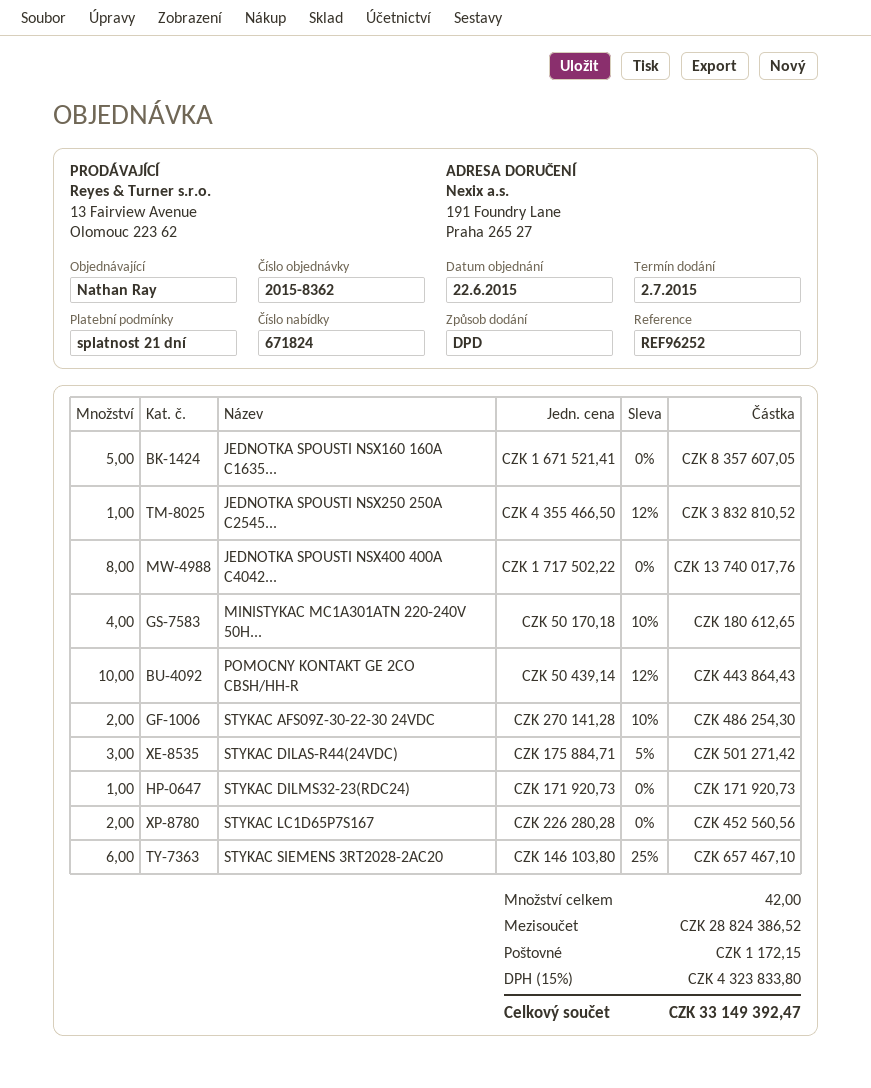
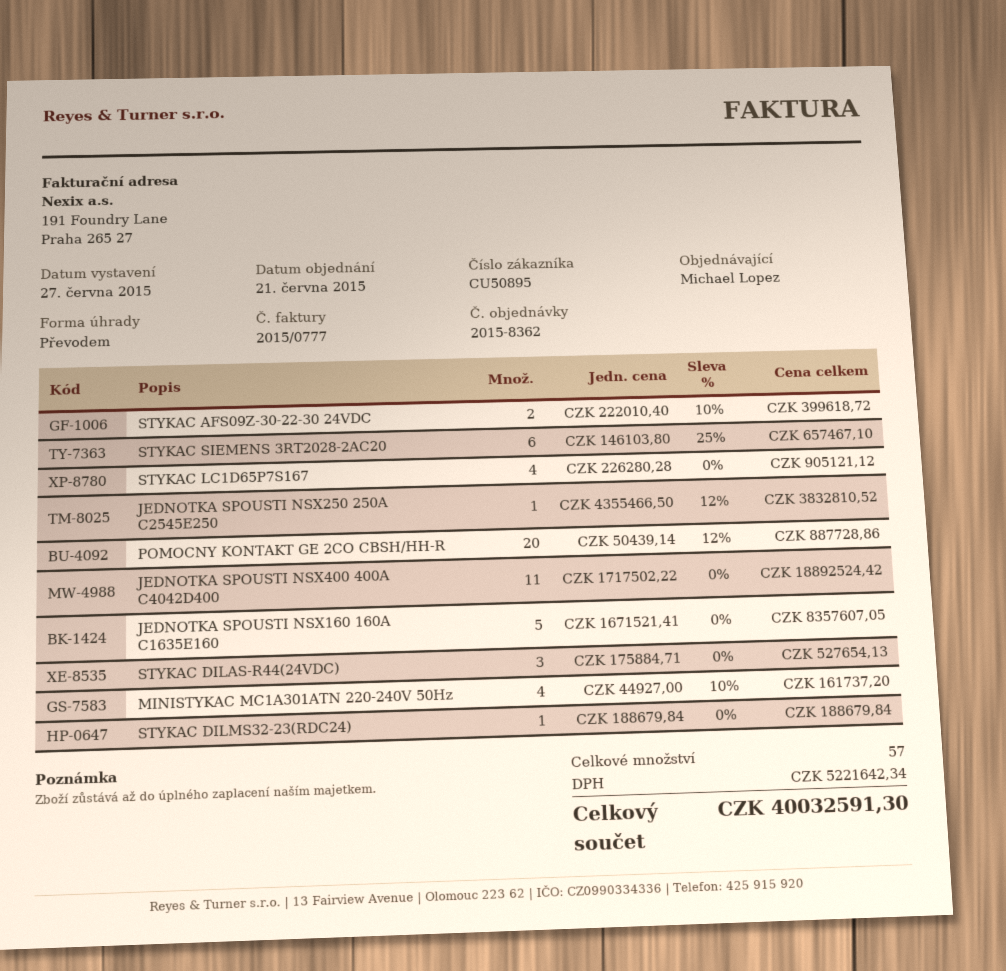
order date: 2015-06-22 -> 2015-06-21
ordered by: Nathan Ray -> Michael Lopez
JEDNOTKA SPOUSTI NSX400 400A C4042...: 8 x 1717502.22 = 13740017.76 -> 11 x 1717502.22 = 18892524.42
MINISTYKAC MC1A301ATN 220-240V 50H...: 4 x 50170.18 - 10% = 180612.65 -> 4 x 44927.00 - 10% = 161737.20
POMOCNY KONTAKT GE 2CO CBSH/HH-R: 10 x 50439.14 - 12% = 443864.43 -> 20 x 50439.14 - 12% = 887728.86
STYKAC AFS09Z-30-22-30 24VDC: 2 x 270141.28 - 10% = 486254.30 -> 2 x 222010.40 - 10% = 399618.72
STYKAC DILAS-R44(24VDC): 3 x 175884.71 - 5% = 501271.42 -> 3 x 175884.71 = 527654.13
STYKAC DILMS32-23(RDC24): 1 x 171920.73 = 171920.73 -> 1 x 188679.84 = 188679.84
STYKAC LC1D65P7S167: 2 x 226280.28 = 452560.56 -> 4 x 226280.28 = 905121.12
total quantity: 42 -> 57
shipping: 1172.15 -> none
tax: 4323833.80 -> 5221642.34
total: 33149392.47 -> 40032591.30

